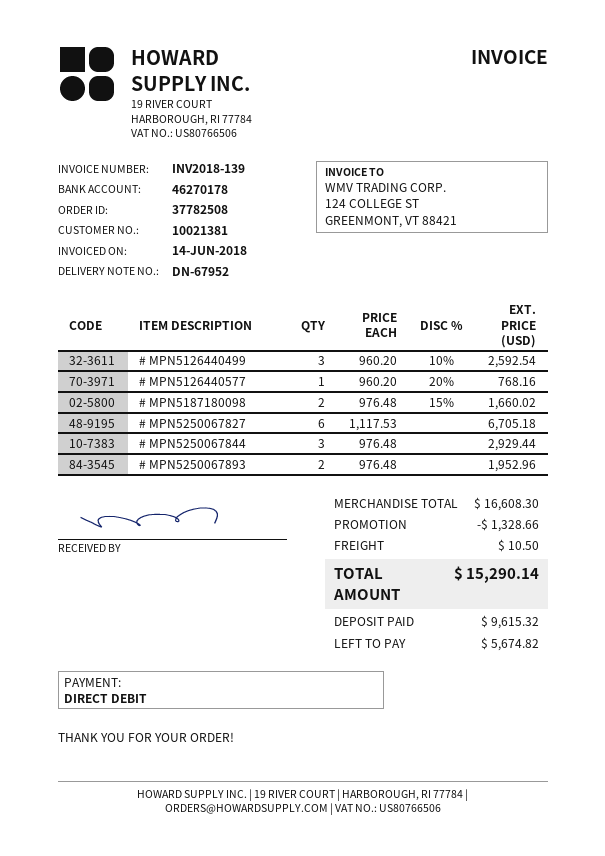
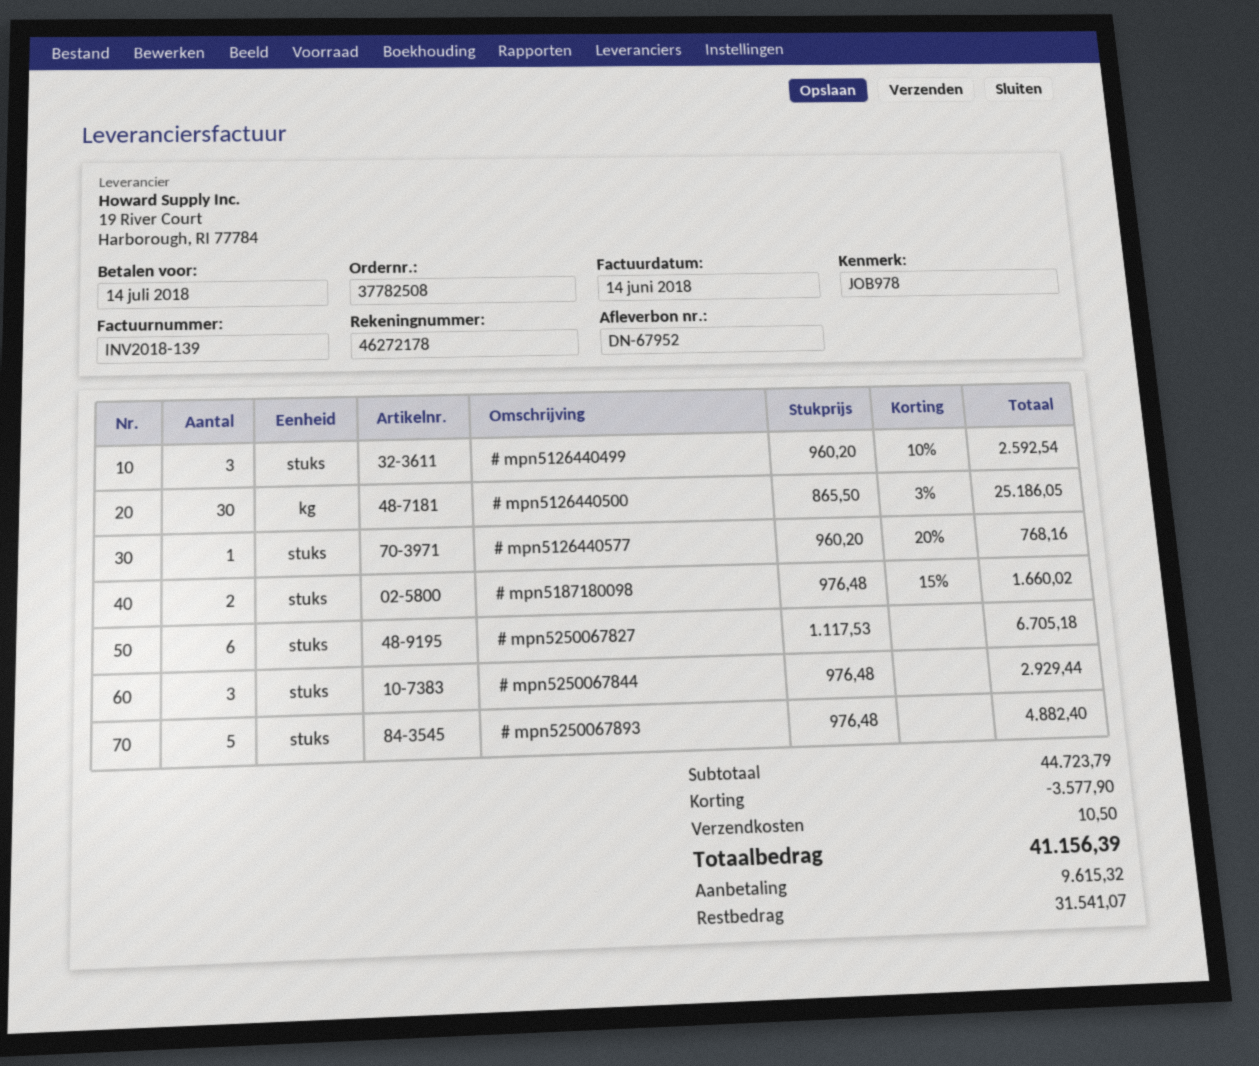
bank account: 46270178 -> 46272178
# MPN5250067893: 2 x 976.48 = 1952.96 -> 5 x 976.48 = 4882.40
# mpn5126440500: none -> 30 x 865.50 - 3% = 25186.05
subtotal: 16608.30 -> 44723.79
discount: 1328.66 -> 3577.90
total: 15290.14 -> 41156.39
balance: 5674.82 -> 31541.07

